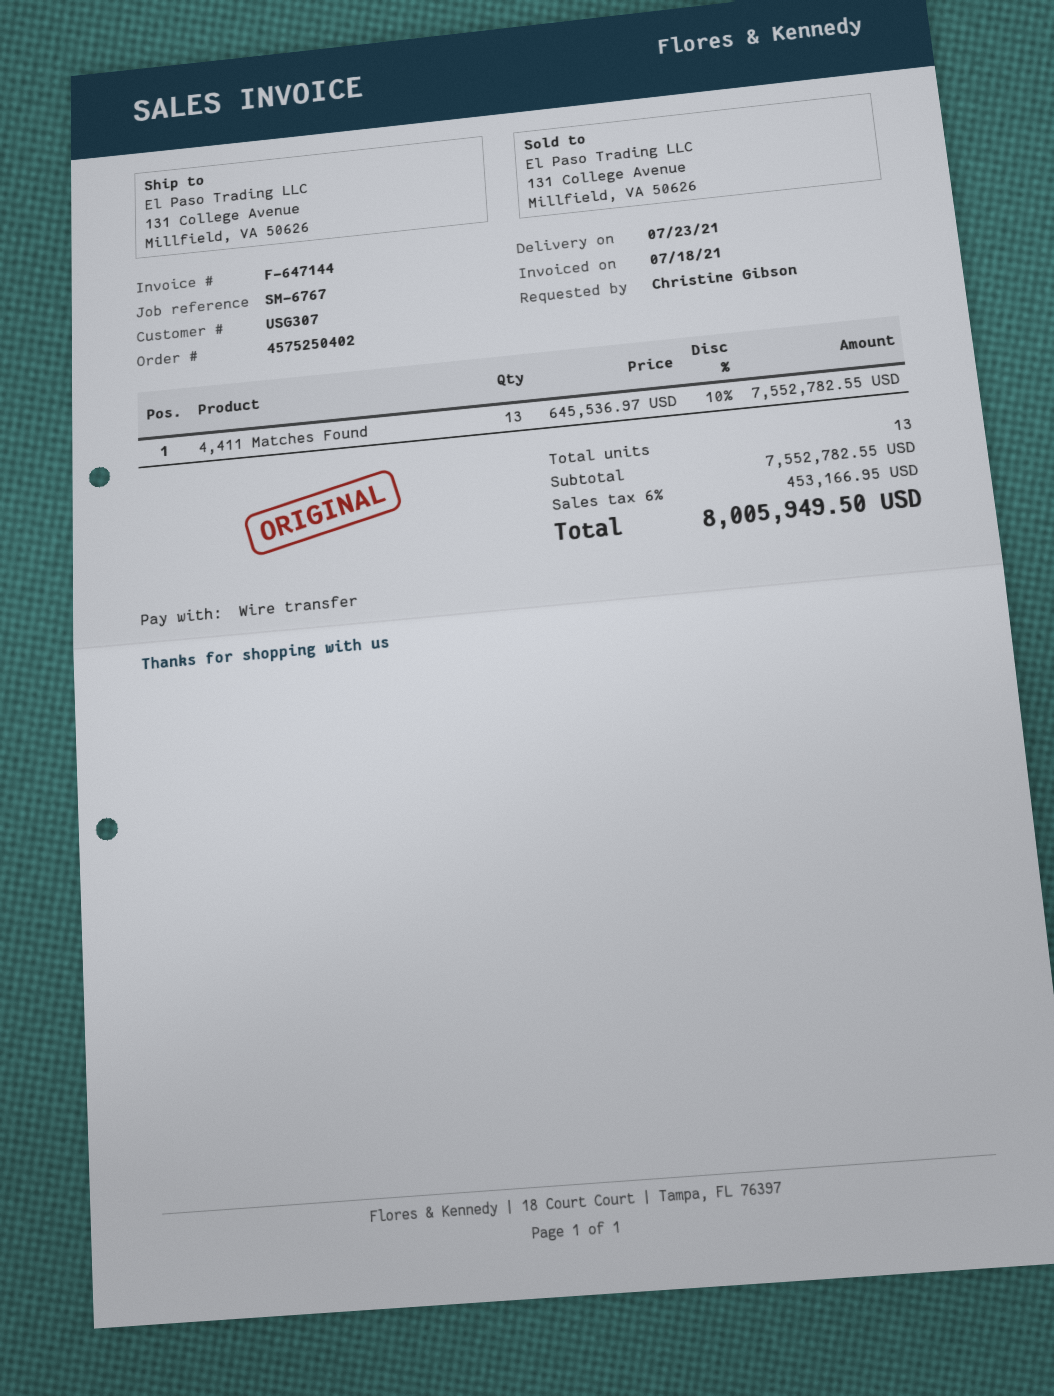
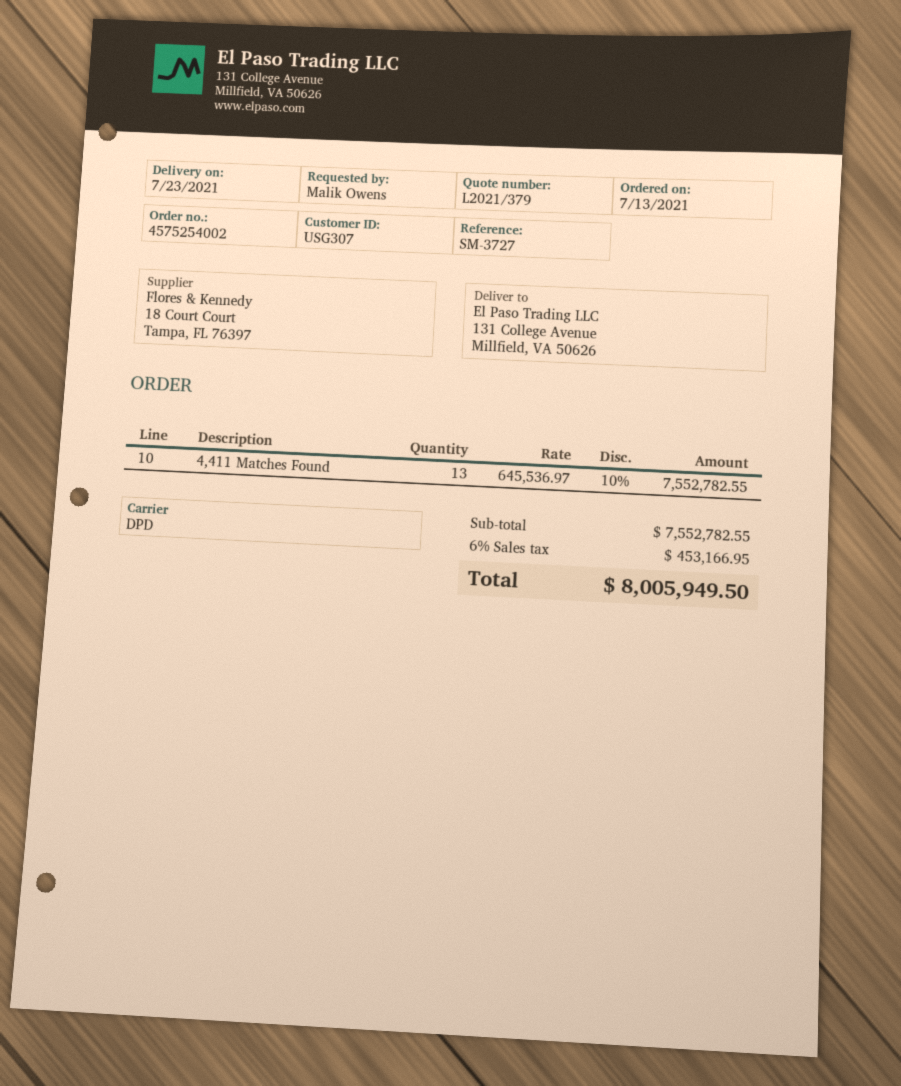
order number: 4575250402 -> 4575254002
reference: SM-6767 -> SM-3727
ordered by: Christine Gibson -> Malik Owens

